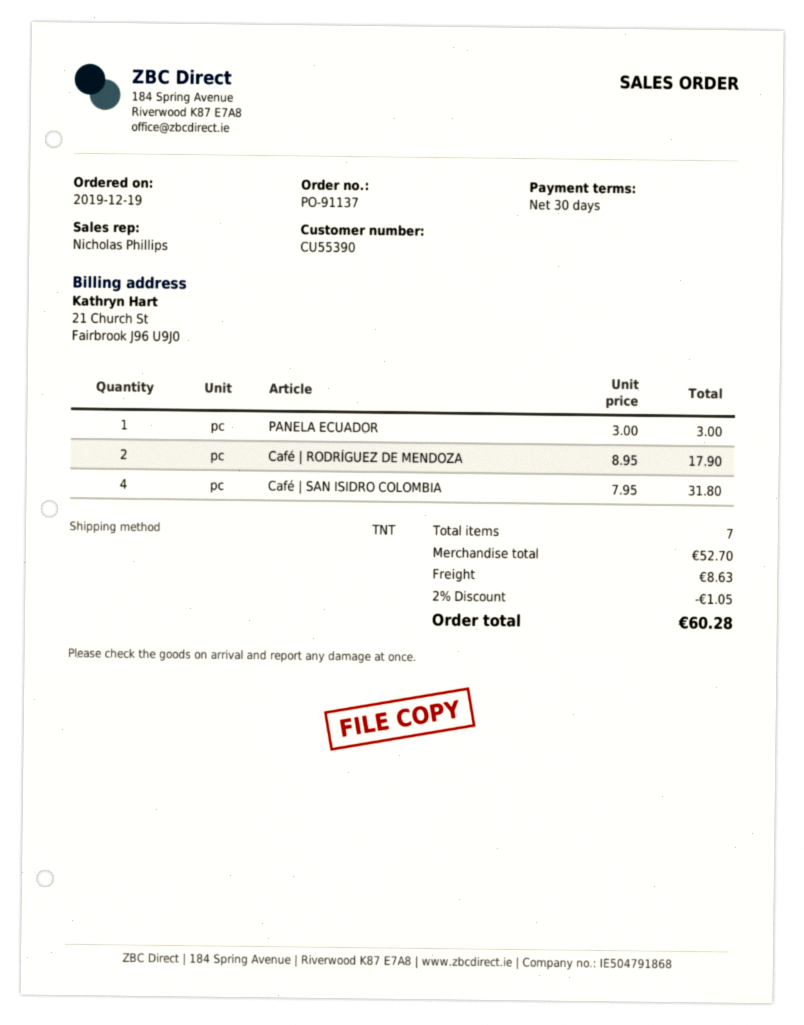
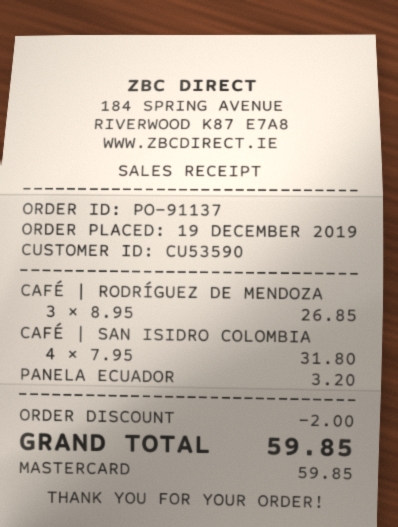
customer number: CU55390 -> CU53590
PANELA ECUADOR: 1 x 3.00 = 3.00 -> 1 x 3.20 = 3.20
Café | RODRÍGUEZ DE MENDOZA: 2 x 8.95 = 17.90 -> 3 x 8.95 = 26.85
discount: 1.05 -> 2.00
shipping: 8.63 -> none
total: 60.28 -> 59.85

